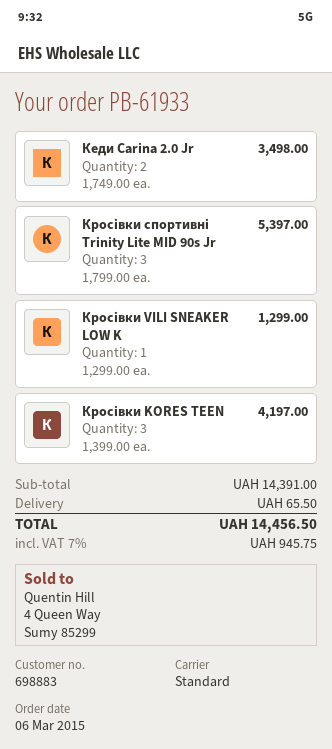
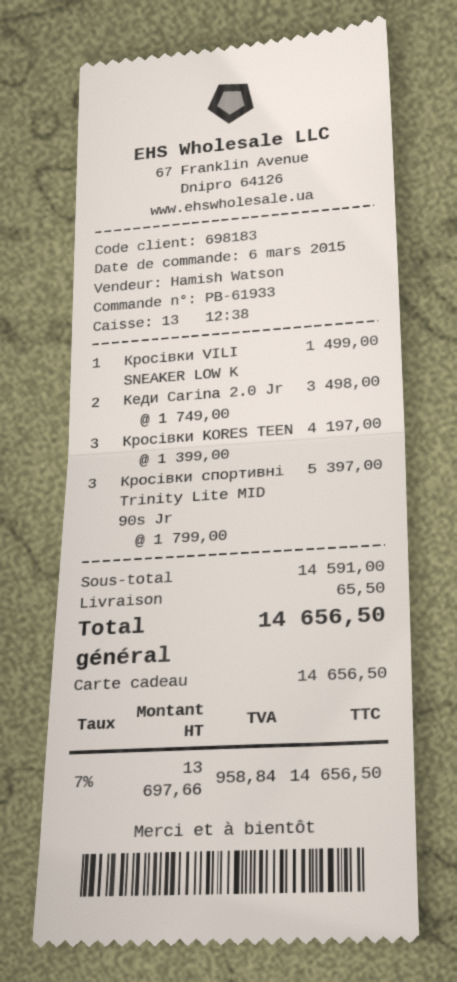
customer number: 698883 -> 698183
Кросівки VILI SNEAKER LOW K: 1 x 1299.00 = 1299.00 -> 1 x 1499.00 = 1499.00
subtotal: 14391.00 -> 14591.00
tax: 7% = 945.75 -> 7% = 958.84
total: 14456.50 -> 14656.50

